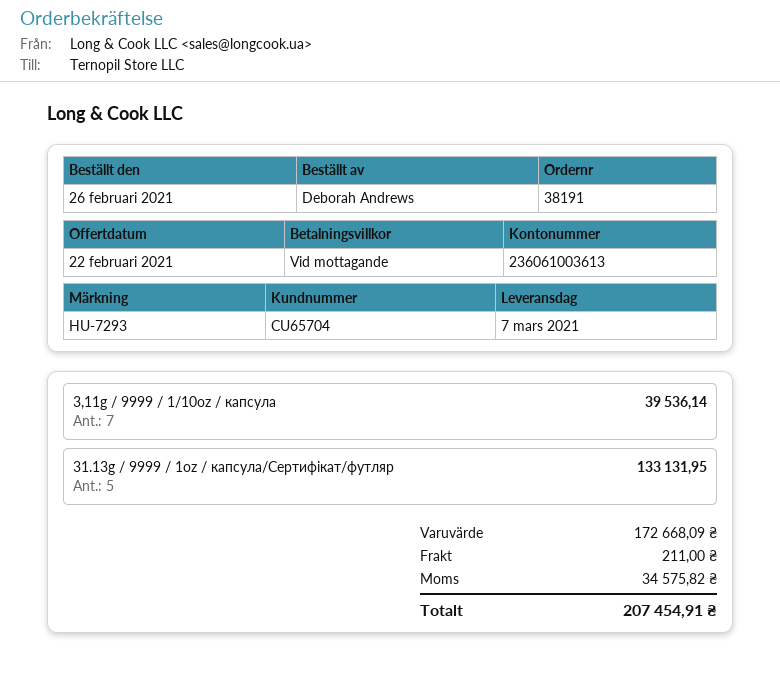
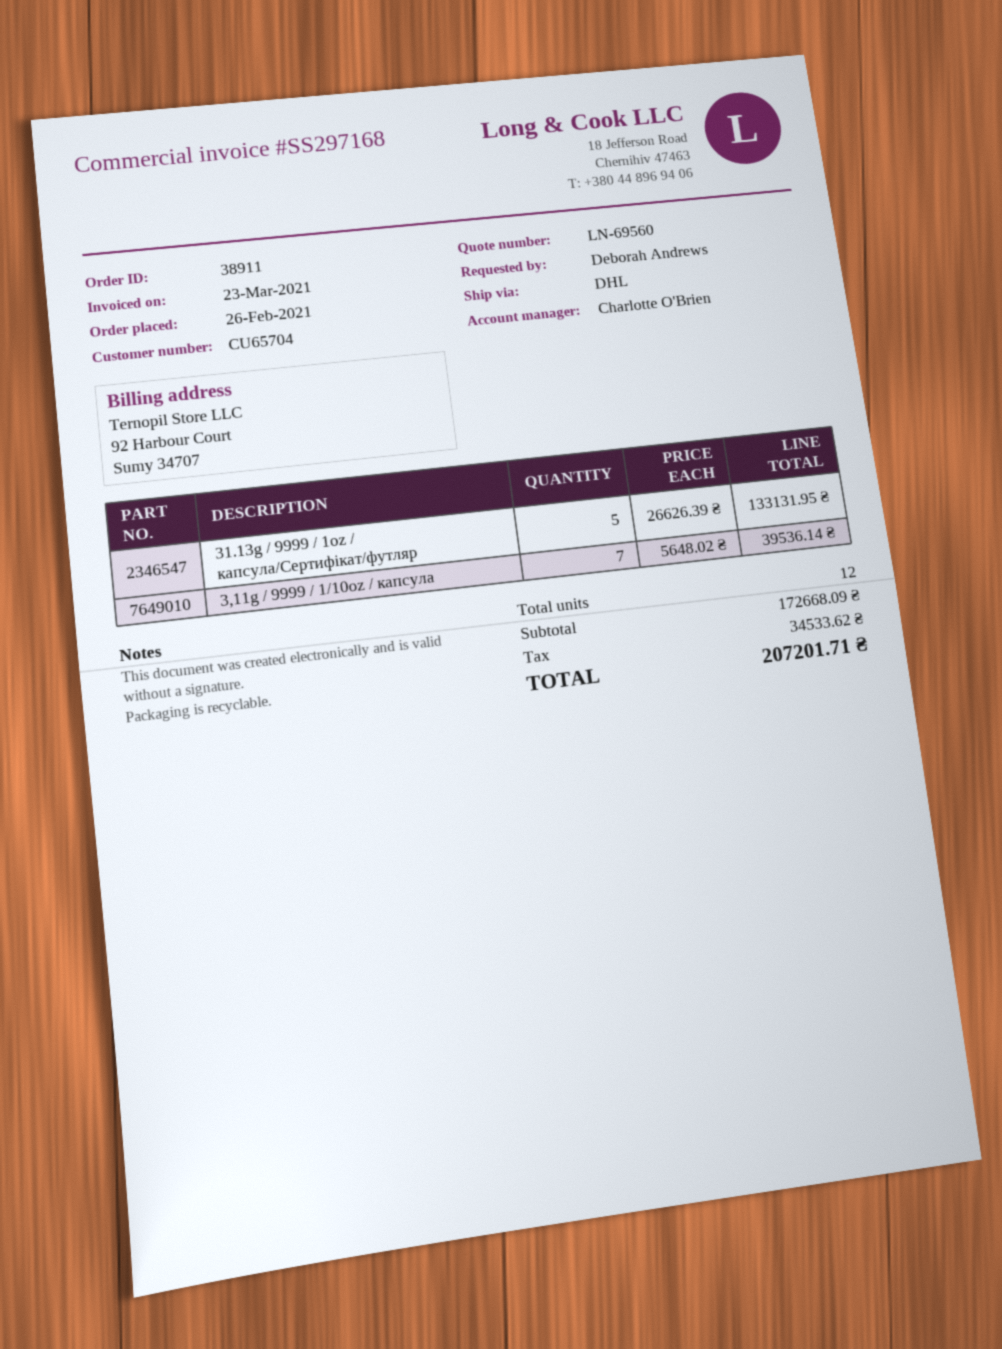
order number: 38191 -> 38911
shipping: 211.00 -> none
tax: 34575.82 -> 34533.62
total: 207454.91 -> 207201.71

